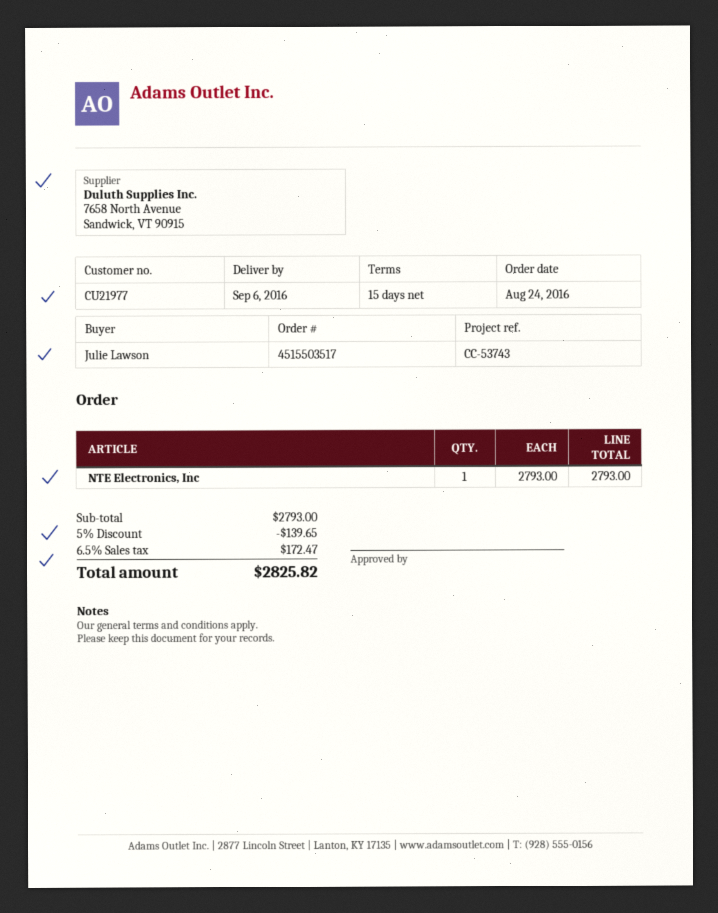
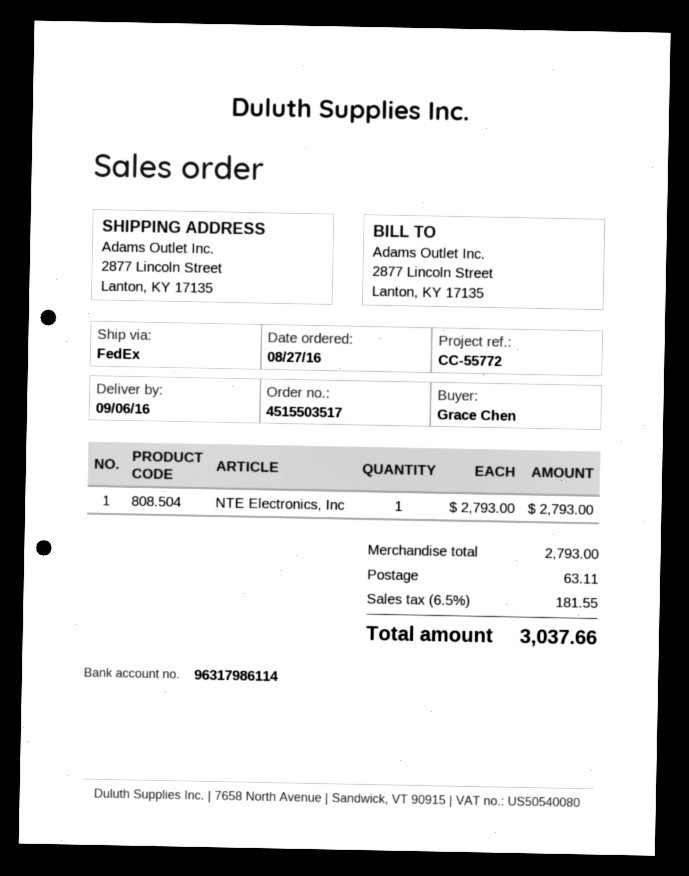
order date: 2016-08-24 -> 2016-08-27
reference: CC-53743 -> CC-55772
ordered by: Julie Lawson -> Grace Chen
discount: 5% = 139.65 -> none
shipping: none -> 63.11
tax: 6.5% = 172.47 -> 6.5% = 181.55
total: 2825.82 -> 3037.66

